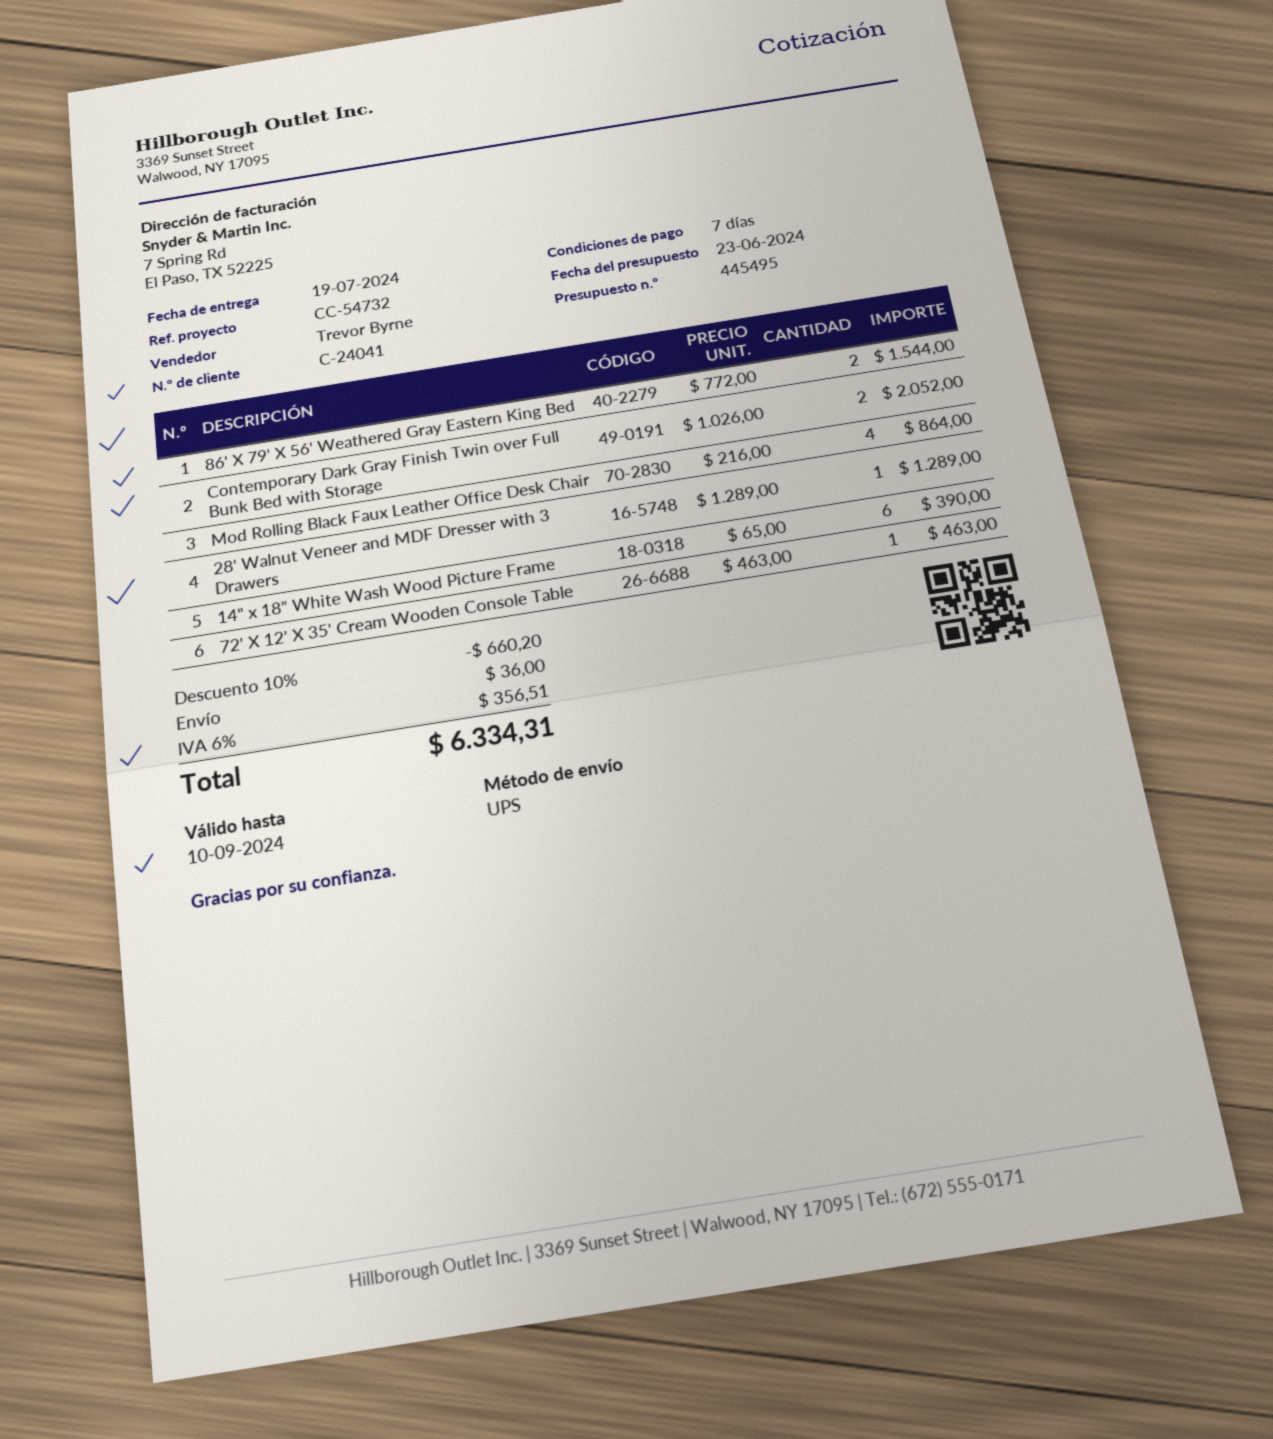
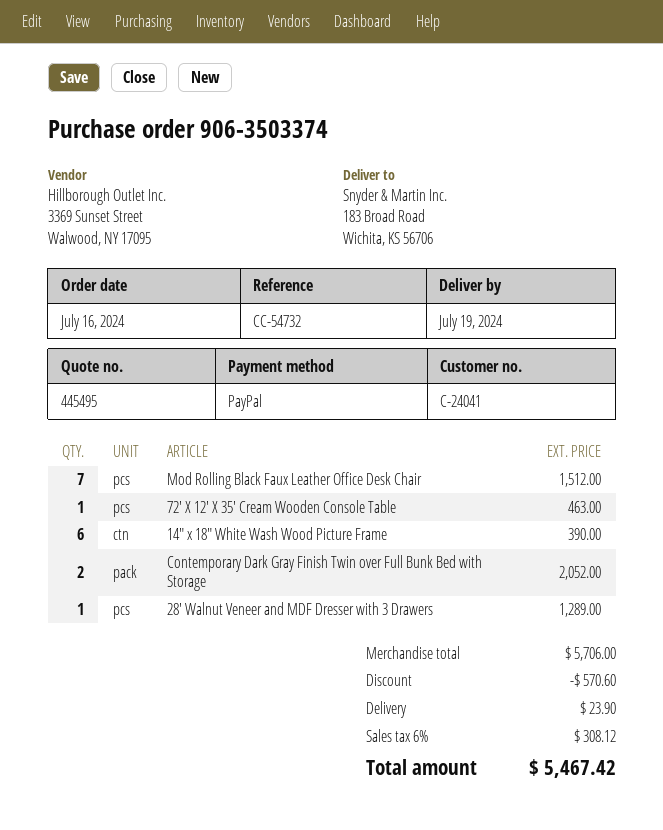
86' X 79' X 56' Weathered Gray Eastern King Bed: 2 for 1544.00 -> none
Mod Rolling Black Faux Leather Office Desk Chair: 4 for 864.00 -> 7 for 1512.00
discount: 660.20 -> 570.60
shipping: 36.00 -> 23.90
tax: 6% = 356.51 -> 6% = 308.12
total: 6334.31 -> 5467.42

